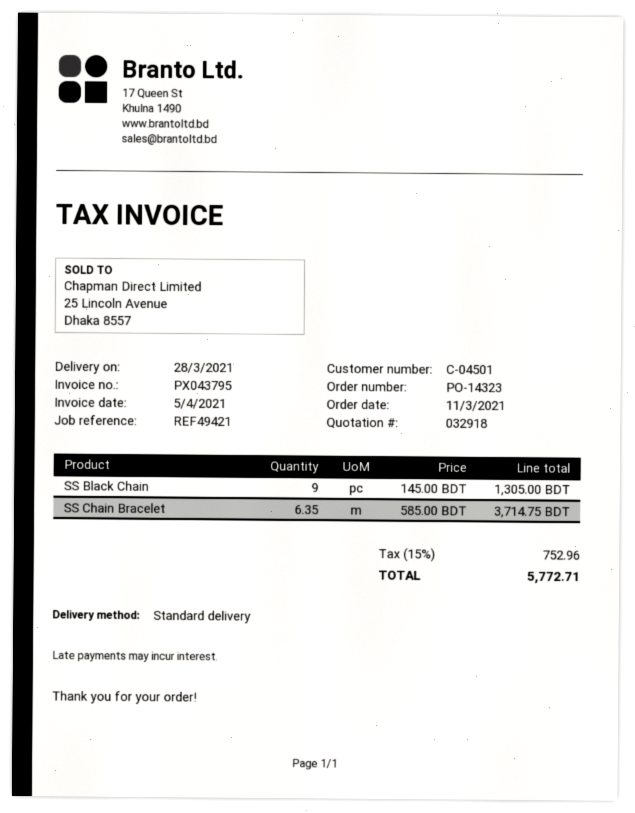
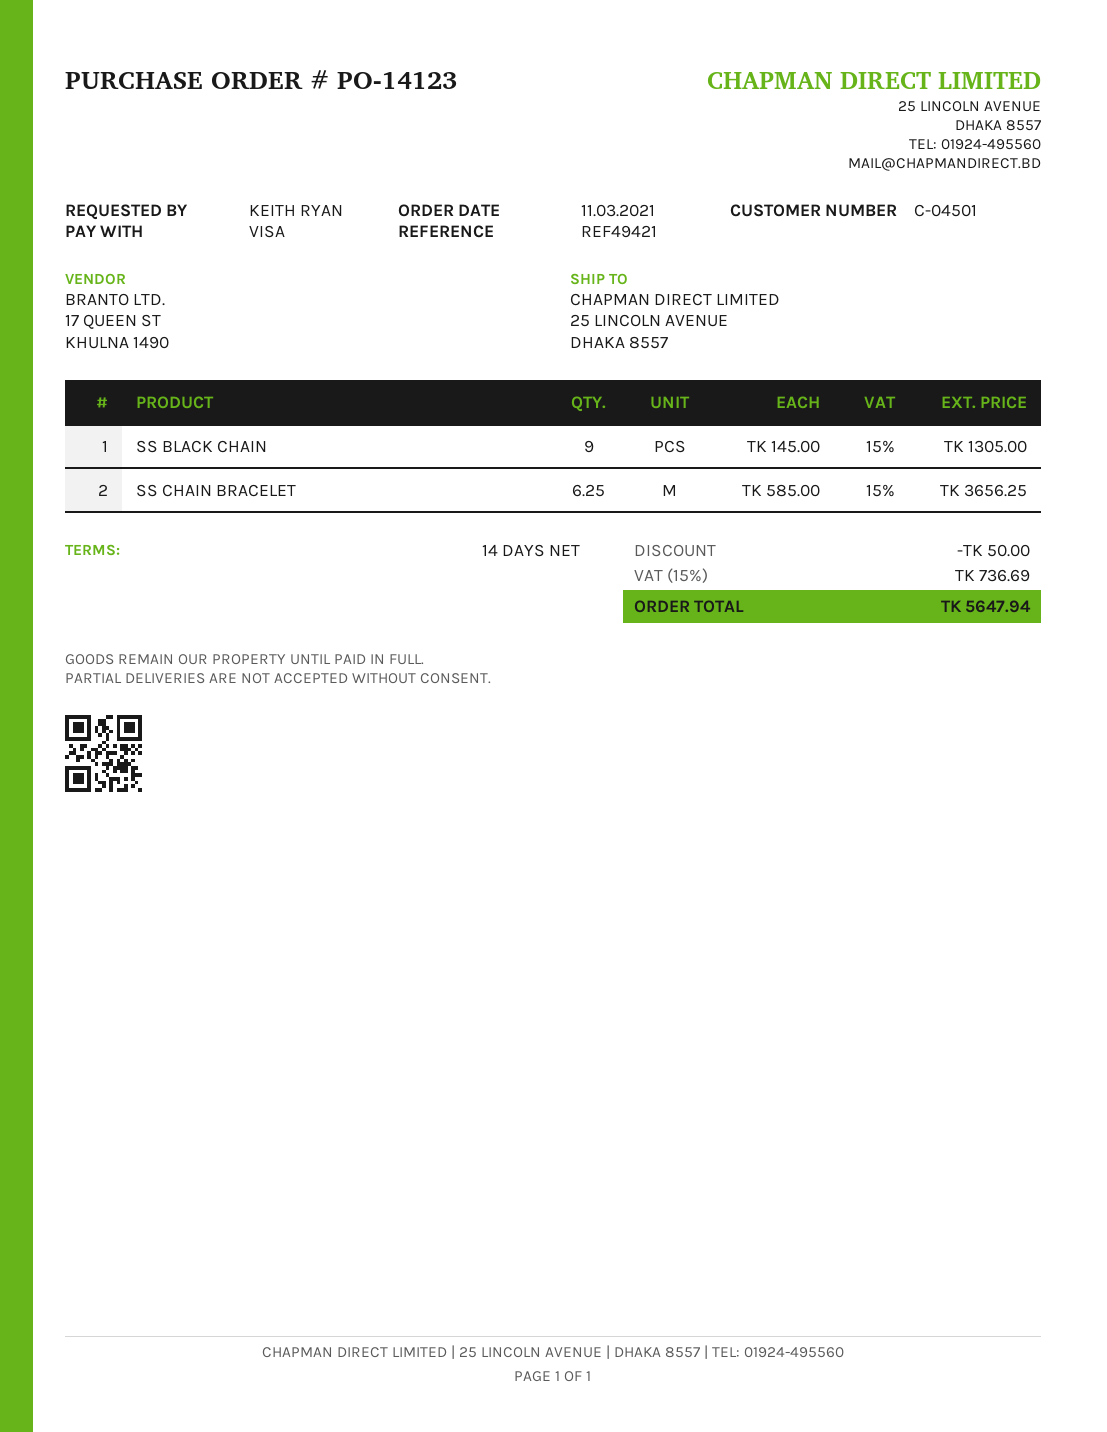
order number: PO-14323 -> PO-14123
SS Chain Bracelet: 6.35 x 585.00 = 3714.75 -> 6.25 x 585.00 = 3656.25
discount: none -> 50.00
tax: 15% = 752.96 -> 15% = 736.69
total: 5772.71 -> 5647.94

